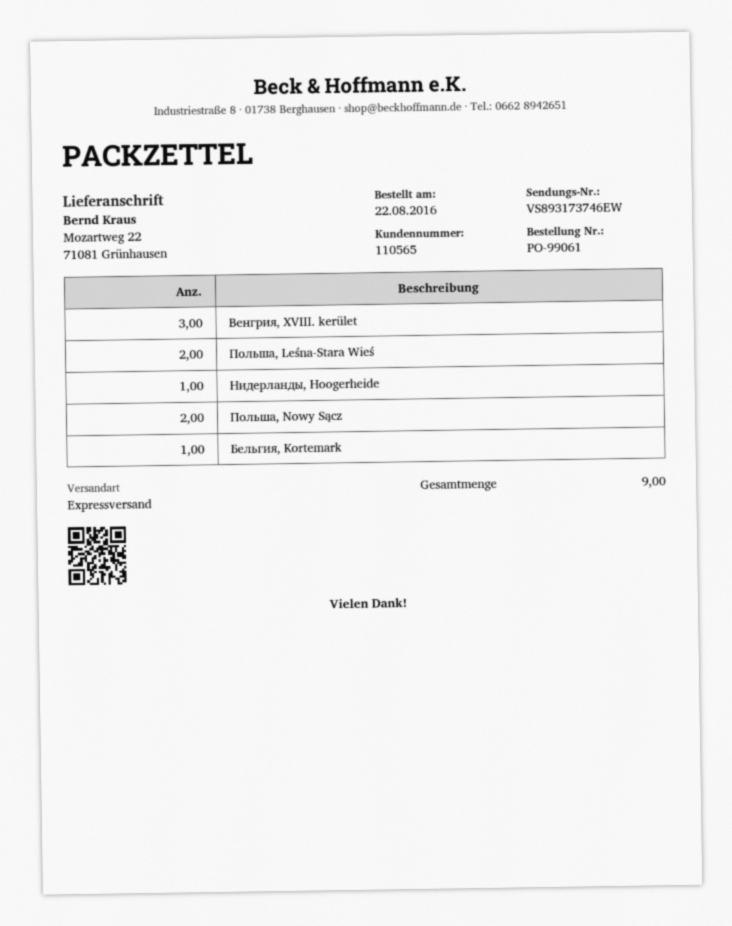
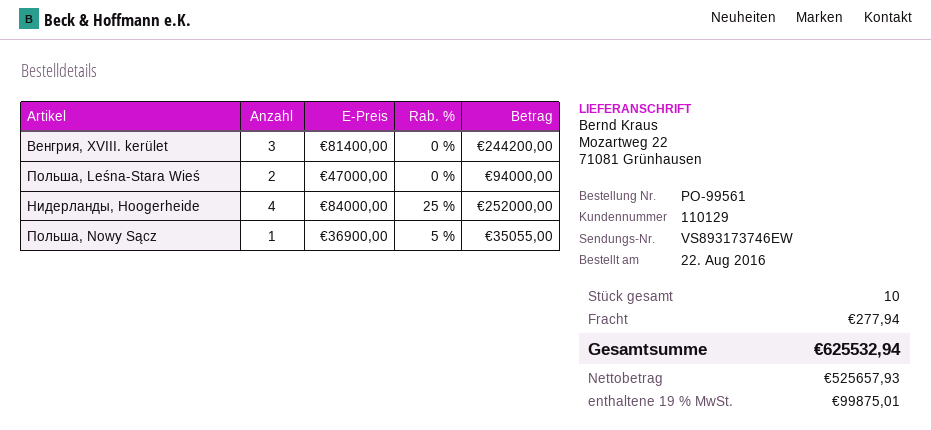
order number: PO-99061 -> PO-99561
customer number: 110565 -> 110129
Нидерланды, Hoogerheide: 1 -> 4
Польша, Nowy Sącz: 2 -> 1
Бельгия, Kortemark: 1 -> none
total quantity: 9 -> 10

